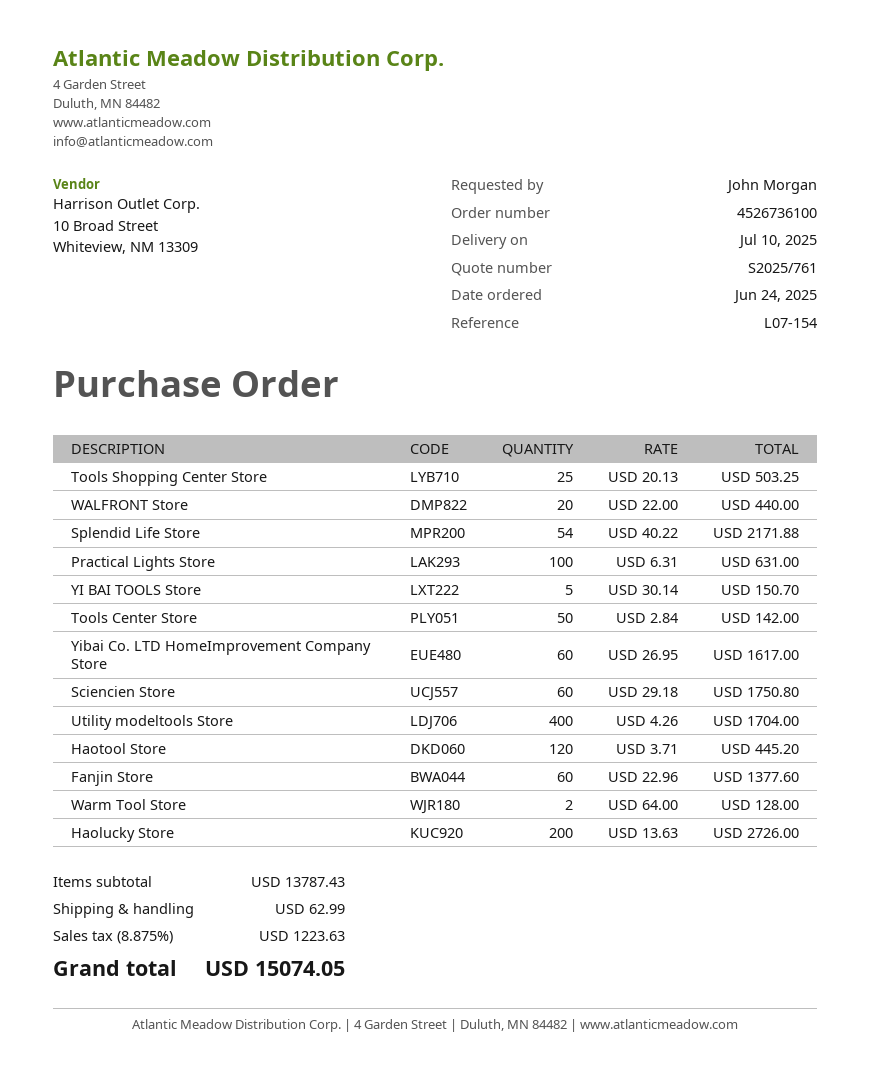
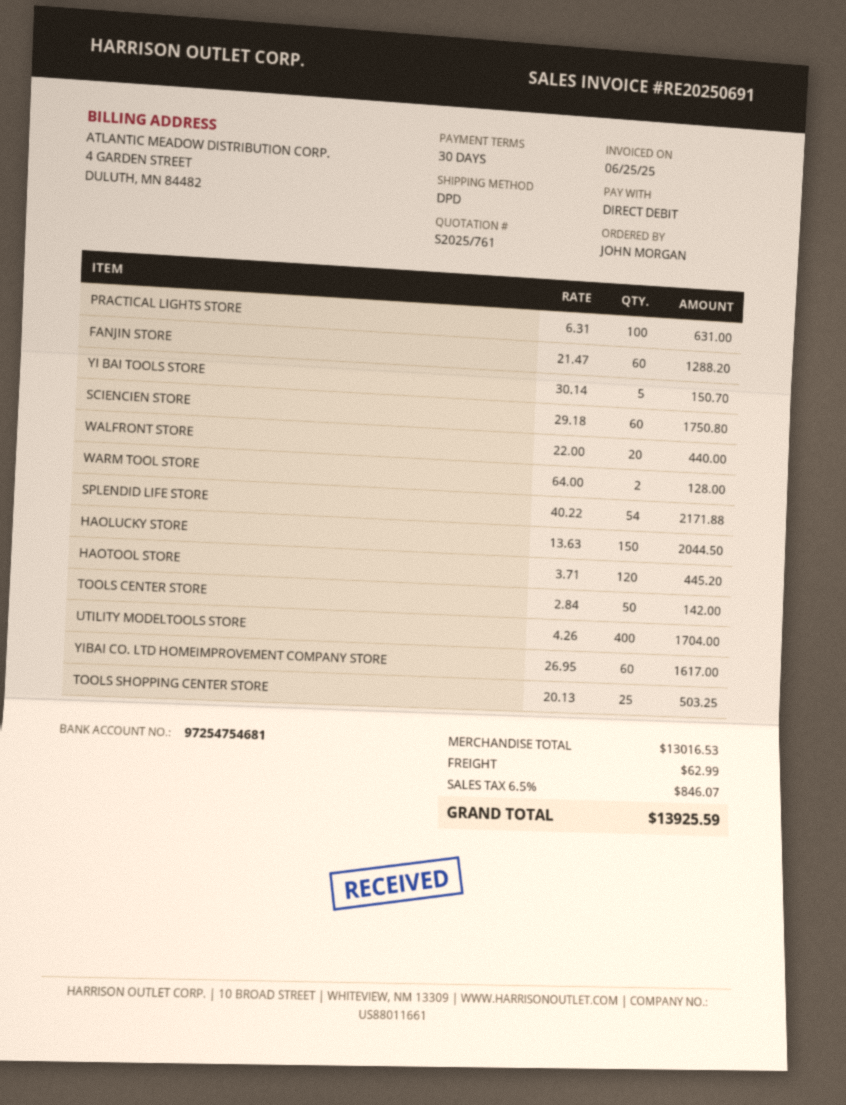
Fanjin Store: 60 x 22.96 = 1377.60 -> 60 x 21.47 = 1288.20
Haolucky Store: 200 x 13.63 = 2726.00 -> 150 x 13.63 = 2044.50
subtotal: 13787.43 -> 13016.53
tax: 8.875% = 1223.63 -> 6.5% = 846.07
total: 15074.05 -> 13925.59

